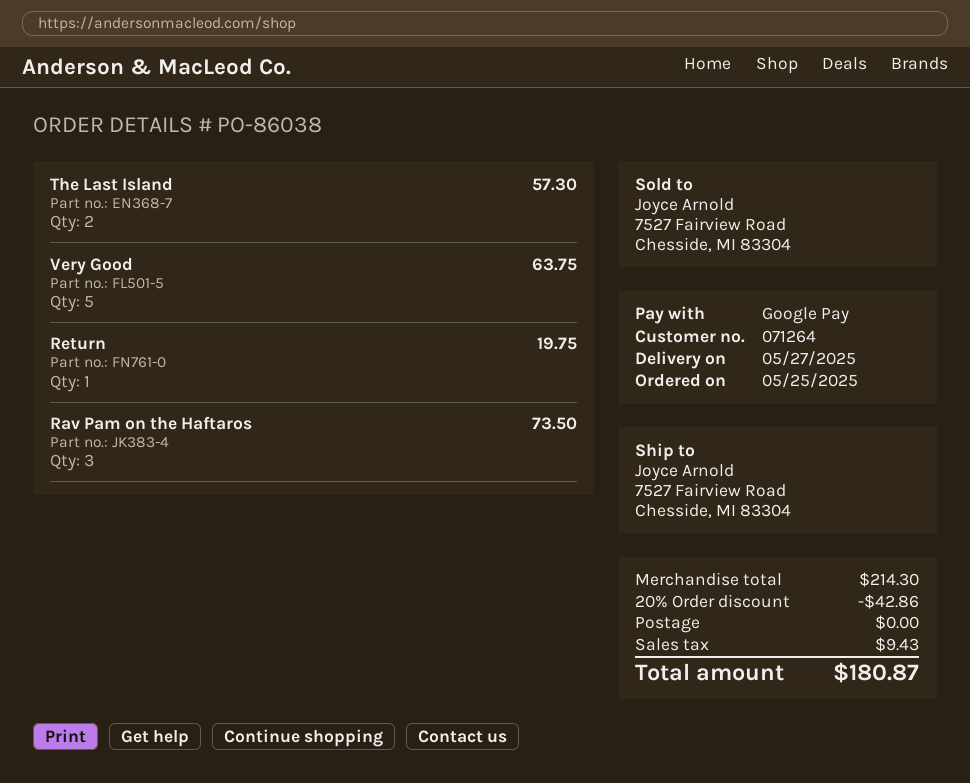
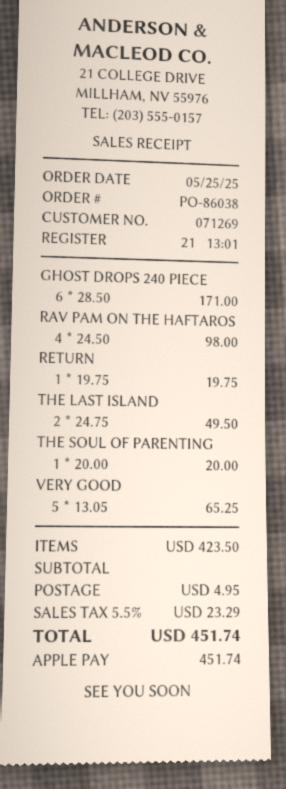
customer number: 071264 -> 071269
payment method: Google Pay -> Apple Pay
The Last Island: 2 for 57.30 -> 2 for 49.50
Very Good: 5 for 63.75 -> 5 for 65.25
Rav Pam on the Haftaros: 3 for 73.50 -> 4 for 98.00
GHOST DROPS 240 PIECE: none -> 6 for 171.00
THE SOUL OF PARENTING: none -> 1 for 20.00
subtotal: 214.30 -> 423.50
discount: 20% = 42.86 -> none
shipping: 0.00 -> 4.95
tax: 9.43 -> 23.29
total: 180.87 -> 451.74

